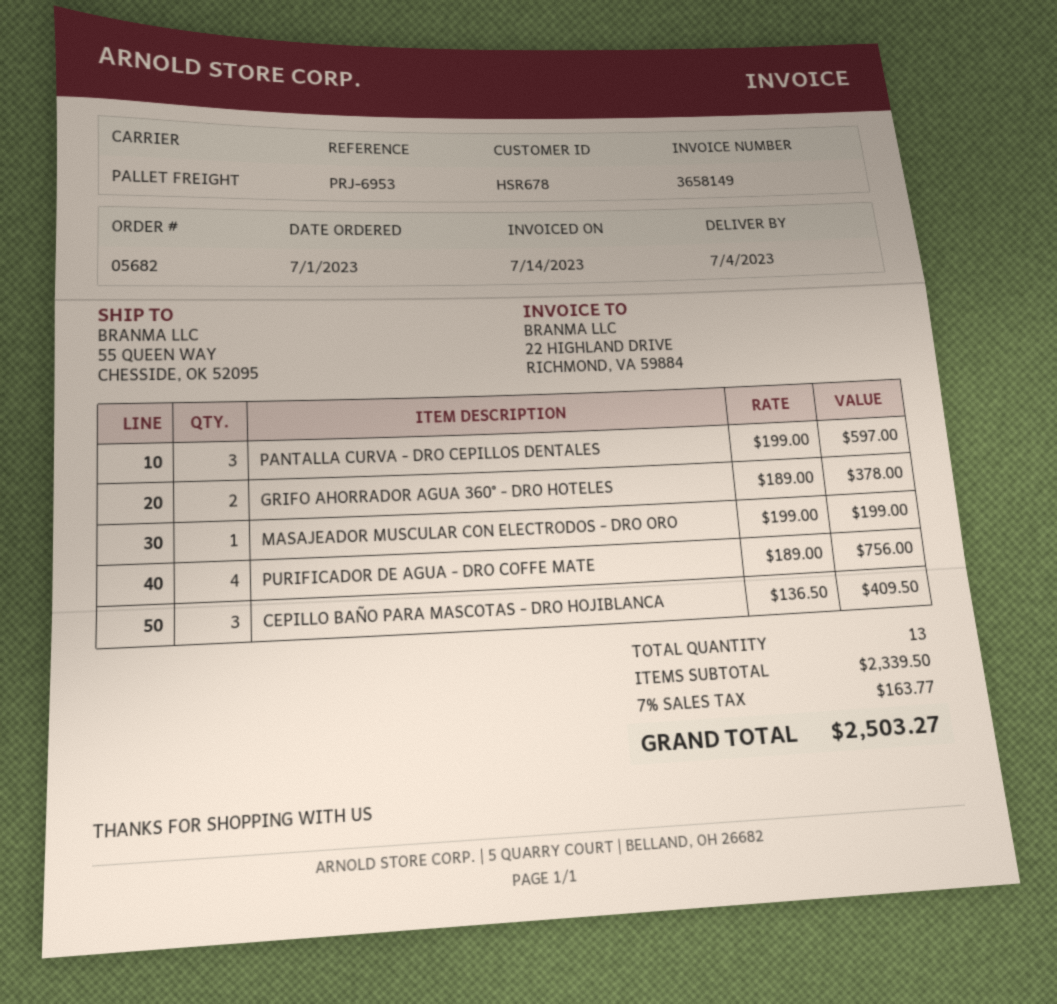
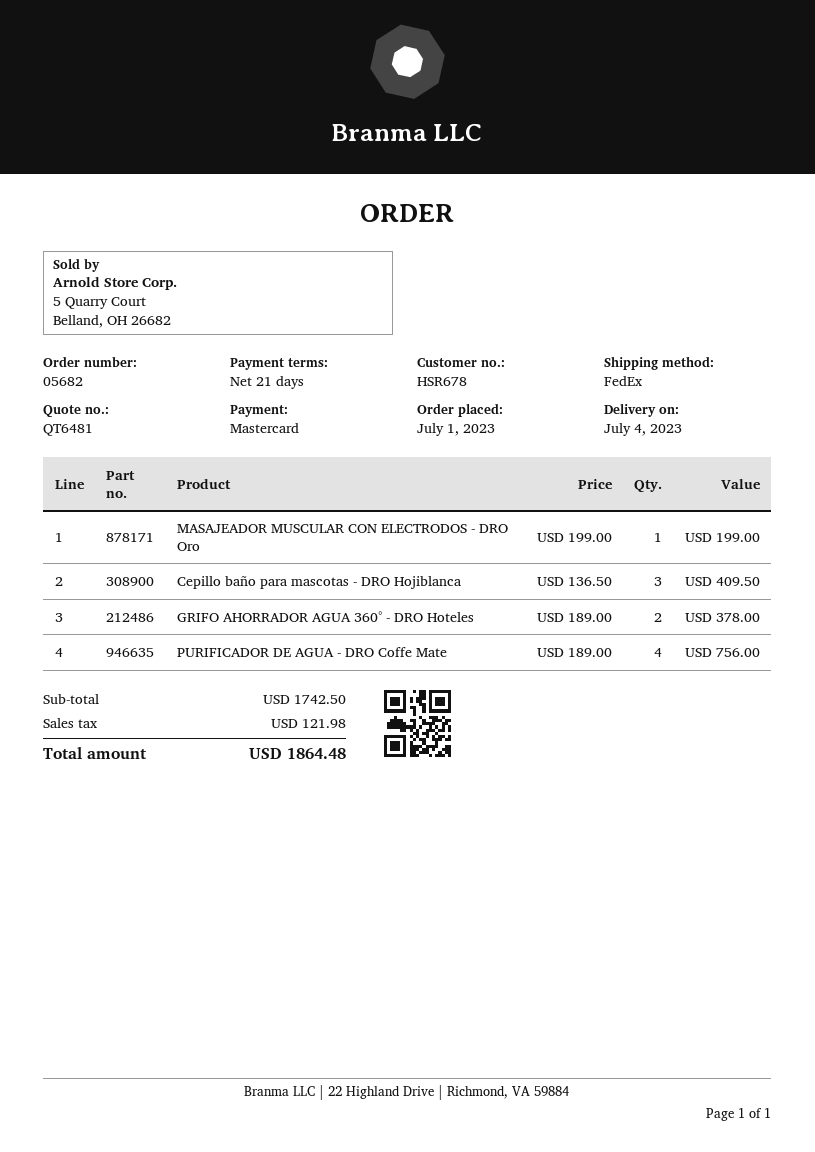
shipping method: pallet freight -> FedEx
PANTALLA CURVA - DRO CEPILLOS DENTALES: 3 x 199.00 = 597.00 -> none
subtotal: 2339.50 -> 1742.50
tax: 163.77 -> 121.98
total: 2503.27 -> 1864.48

